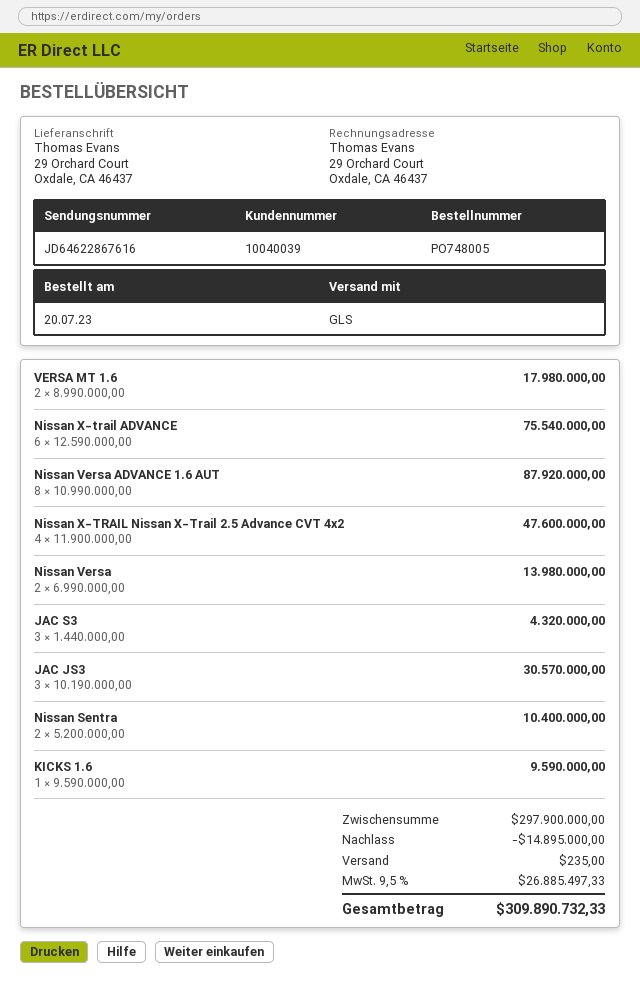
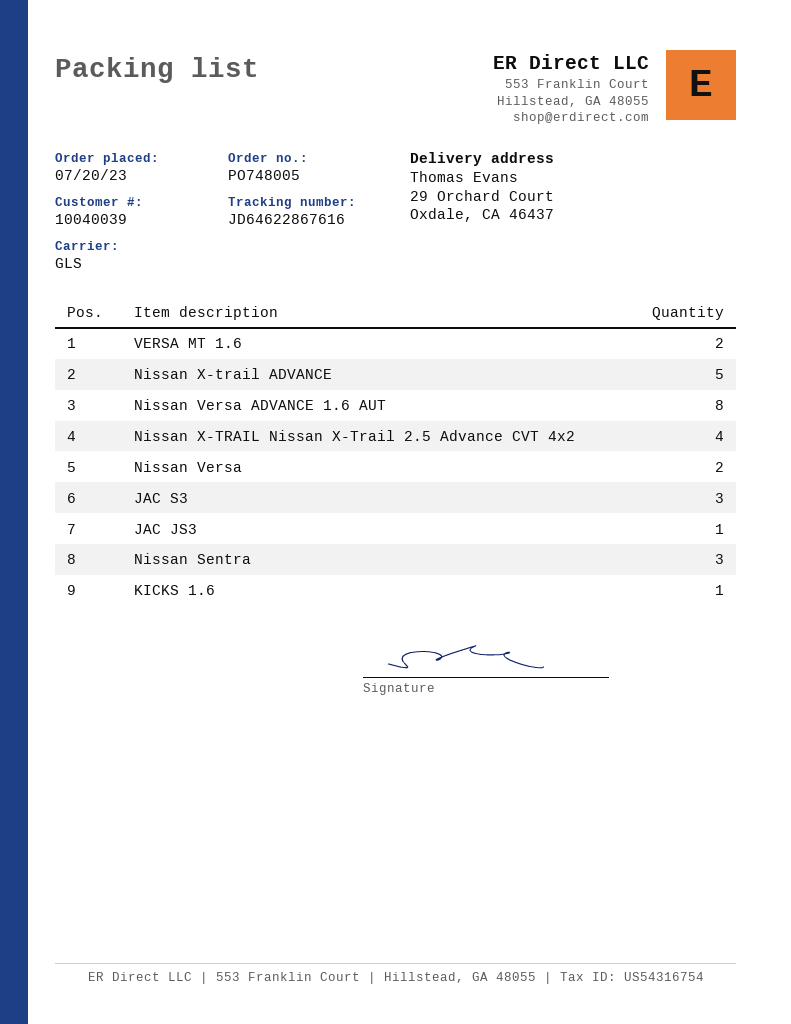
Nissan X-trail ADVANCE: 6 -> 5
JAC JS3: 3 -> 1
Nissan Sentra: 2 -> 3

